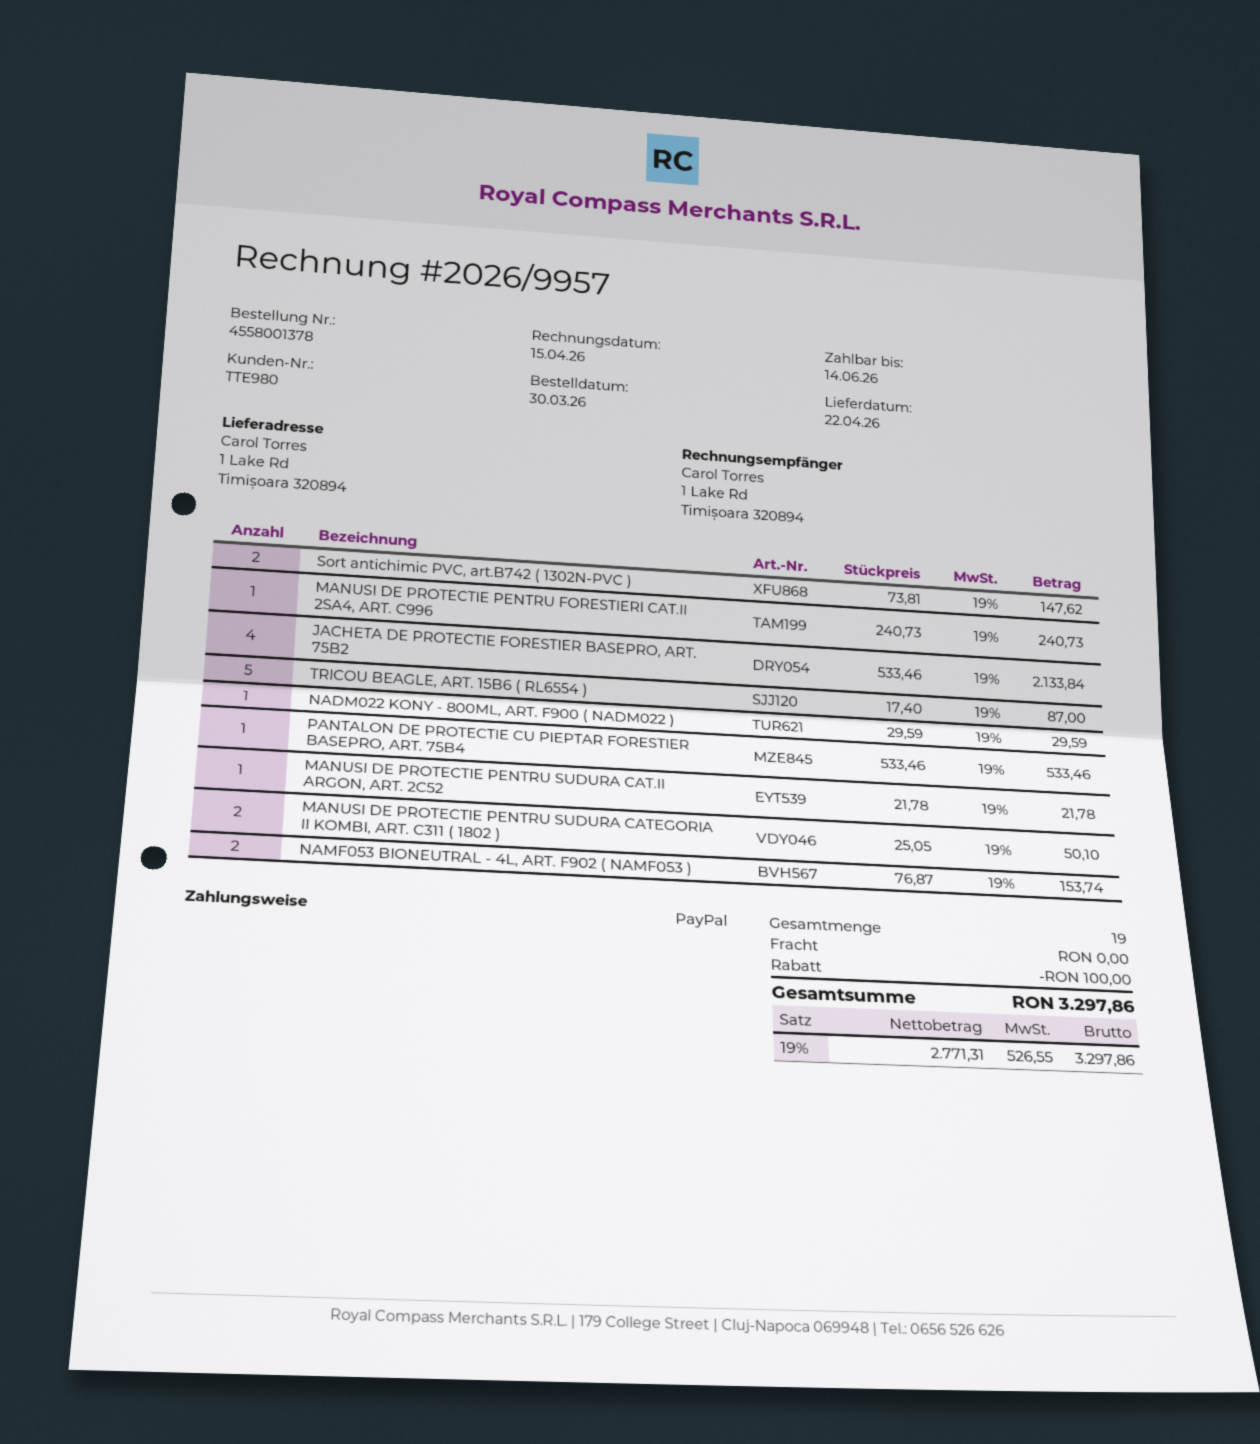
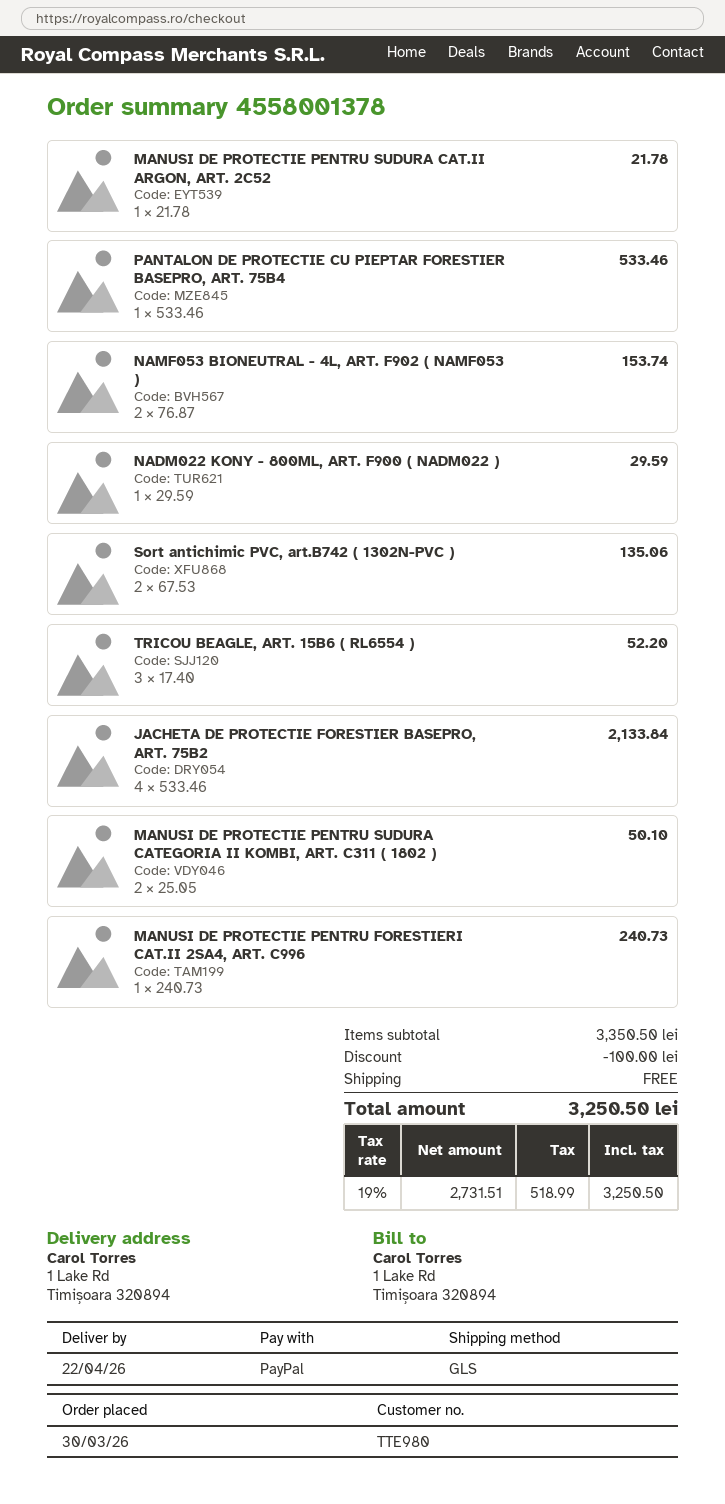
Sort antichimic PVC, art.B742 ( 1302N-PVC ): 2 x 73.81 = 147.62 -> 2 x 67.53 = 135.06
TRICOU BEAGLE, ART. 15B6 ( RL6554 ): 5 x 17.40 = 87.00 -> 3 x 17.40 = 52.20
net: 2771.31 -> 2731.51
tax: 19% = 526.55 -> 19% = 518.99
total: 3297.86 -> 3250.50

